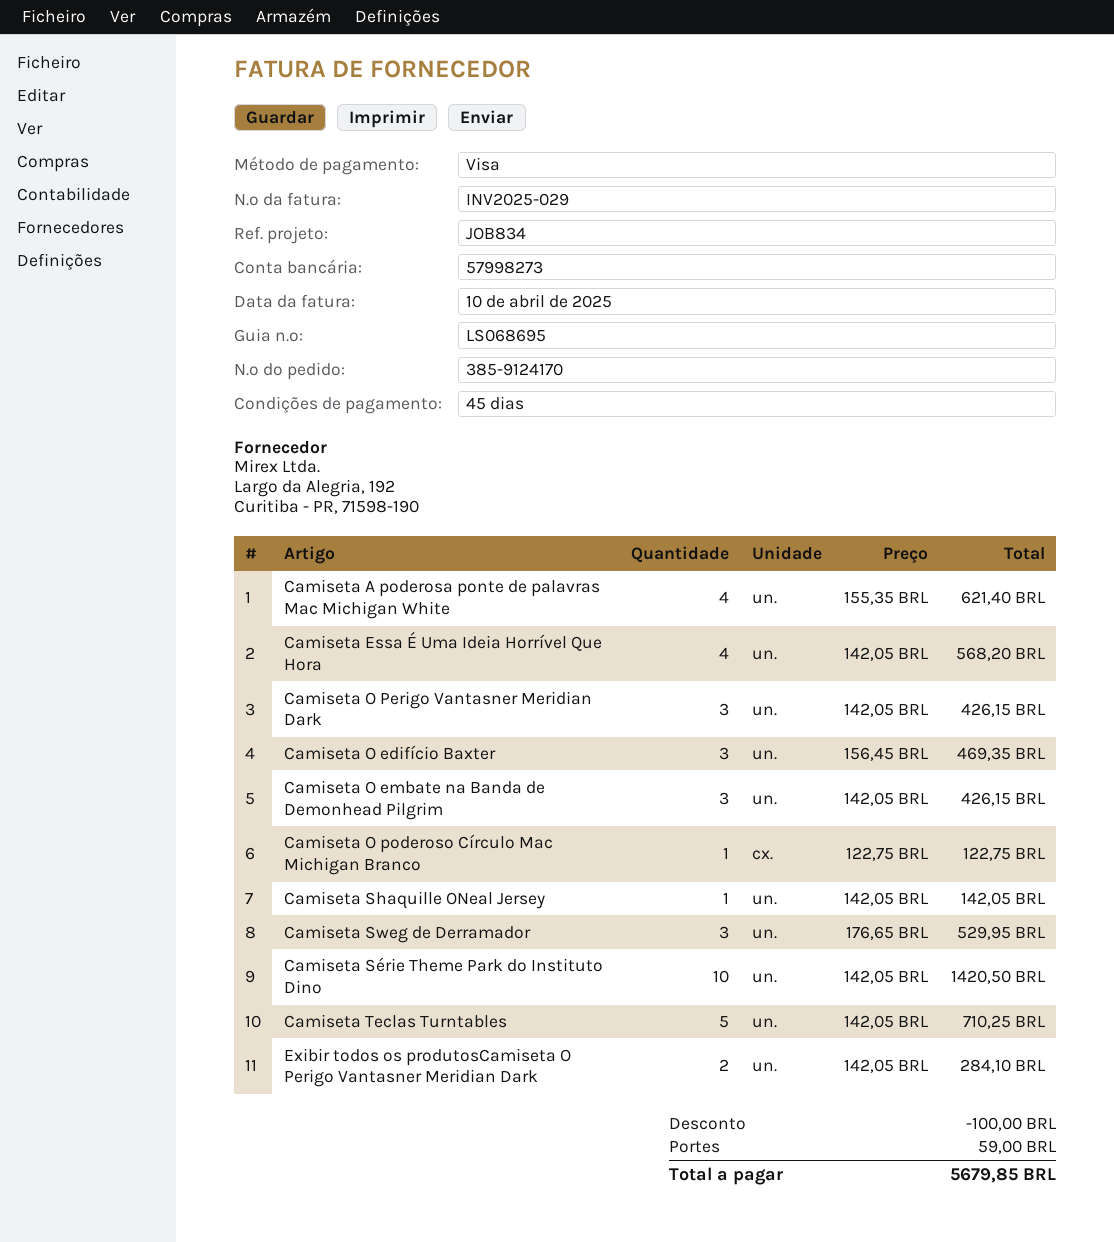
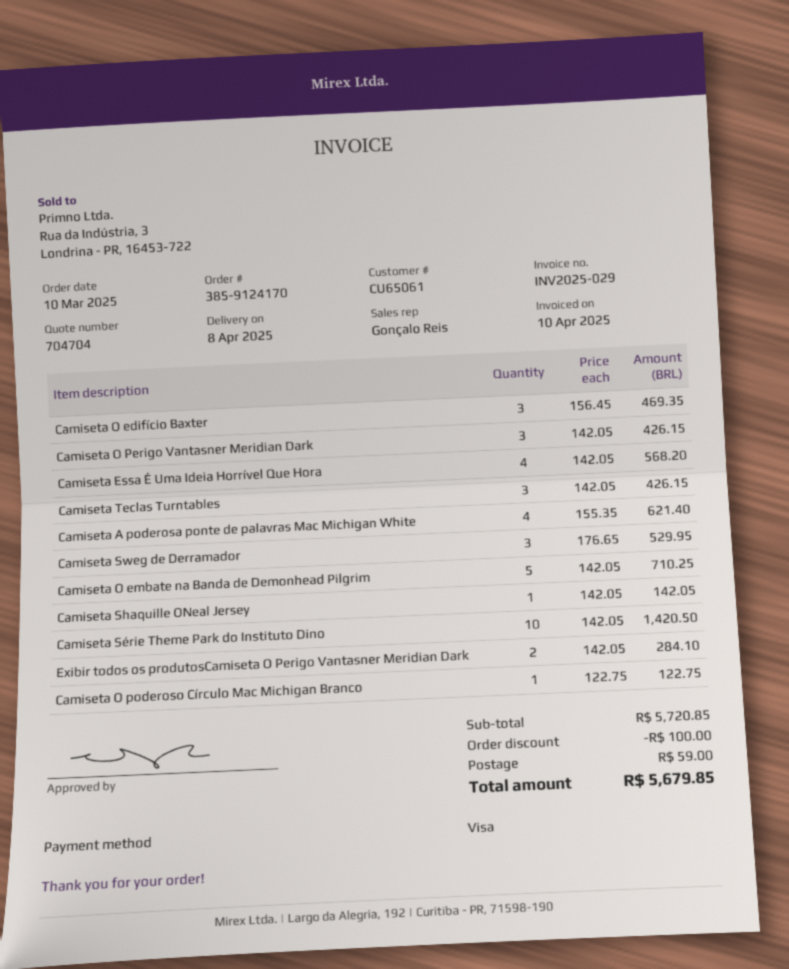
Camiseta O embate na Banda de Demonhead Pilgrim: 3 x 142.05 = 426.15 -> 5 x 142.05 = 710.25
Camiseta Teclas Turntables: 5 x 142.05 = 710.25 -> 3 x 142.05 = 426.15

